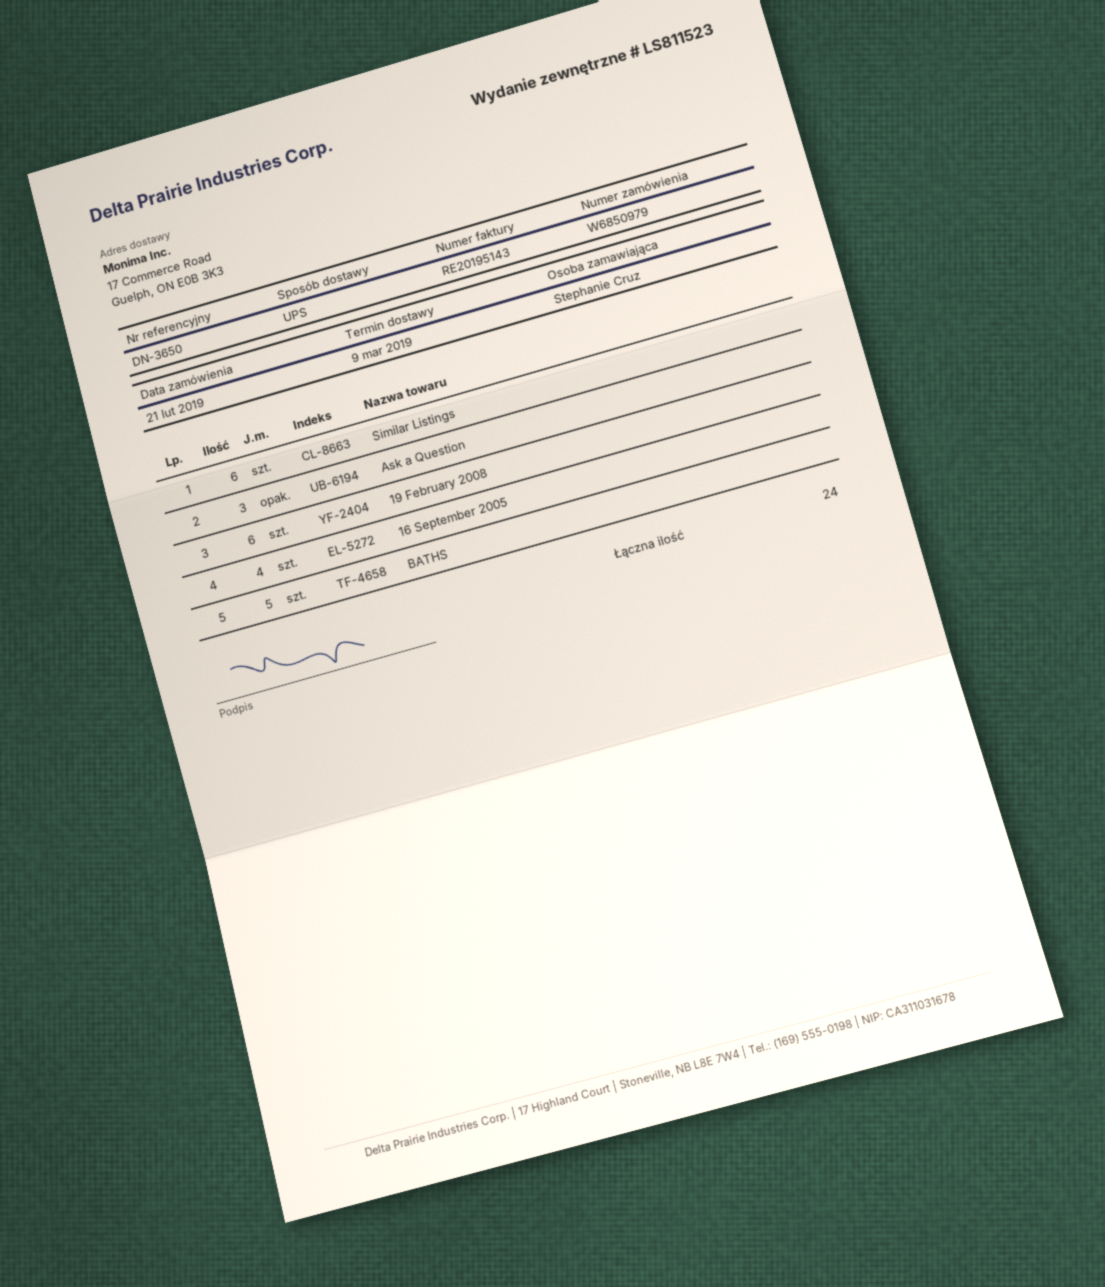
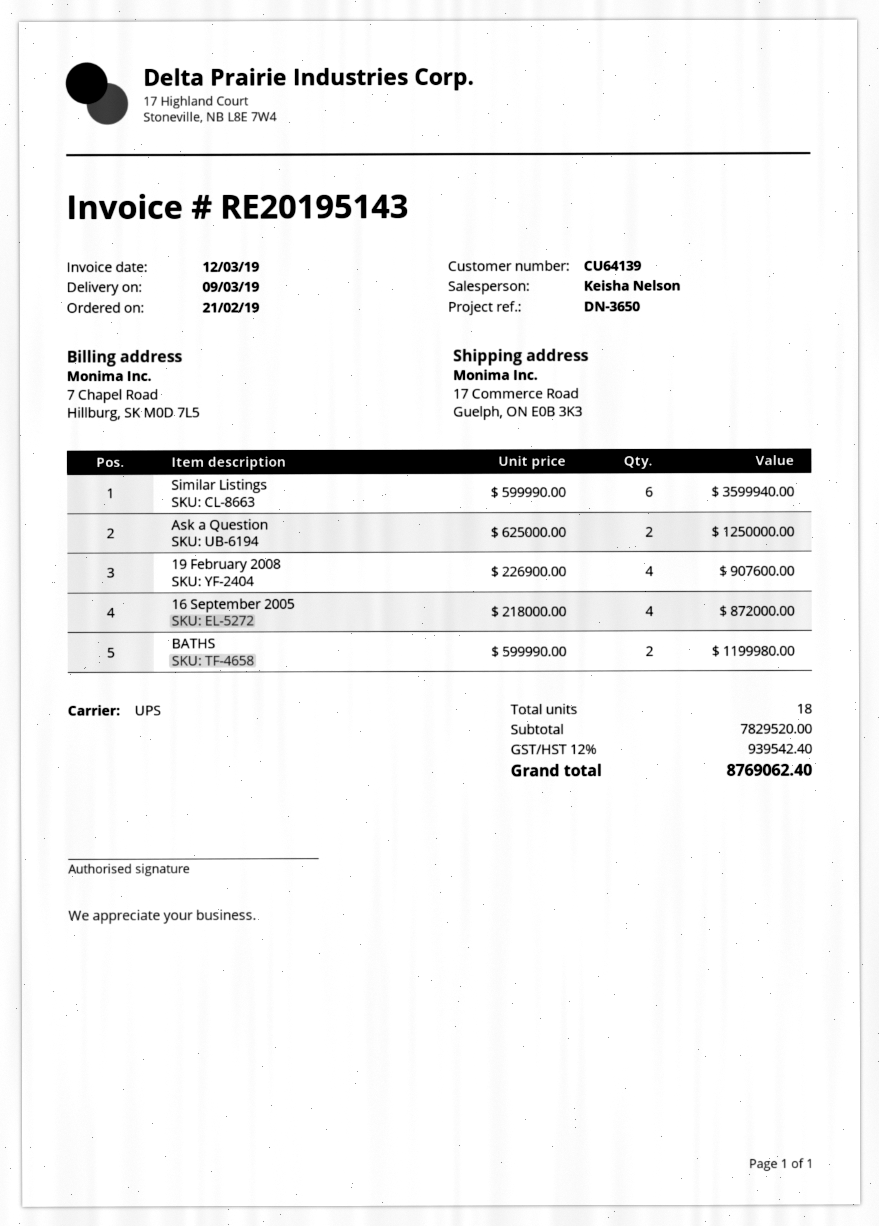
Ask a Question: 3 -> 2
19 February 2008: 6 -> 4
BATHS: 5 -> 2
total quantity: 24 -> 18

